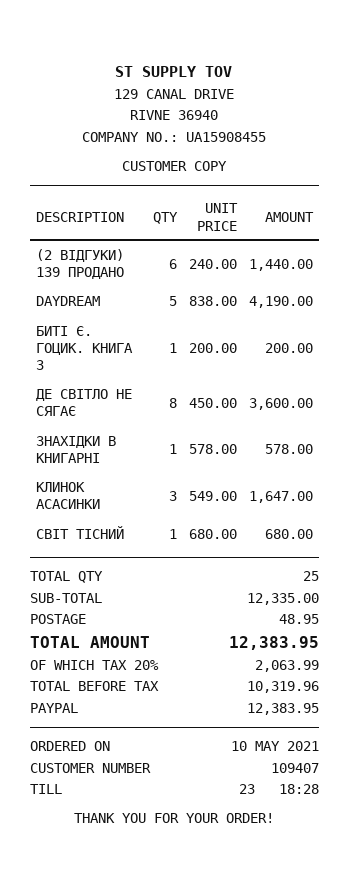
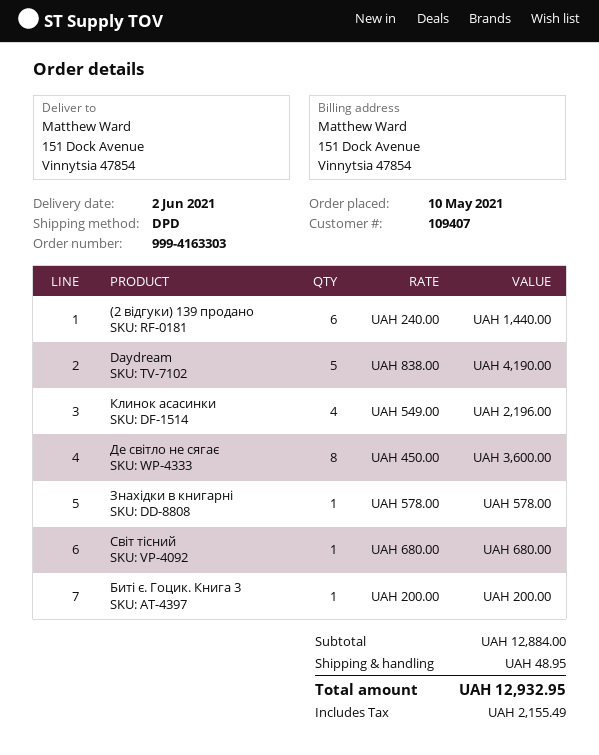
КЛИНОК АСАСИНКИ: 3 x 549.00 = 1647.00 -> 4 x 549.00 = 2196.00
subtotal: 12335.00 -> 12884.00
tax: 2063.99 -> 2155.49
total: 12383.95 -> 12932.95

